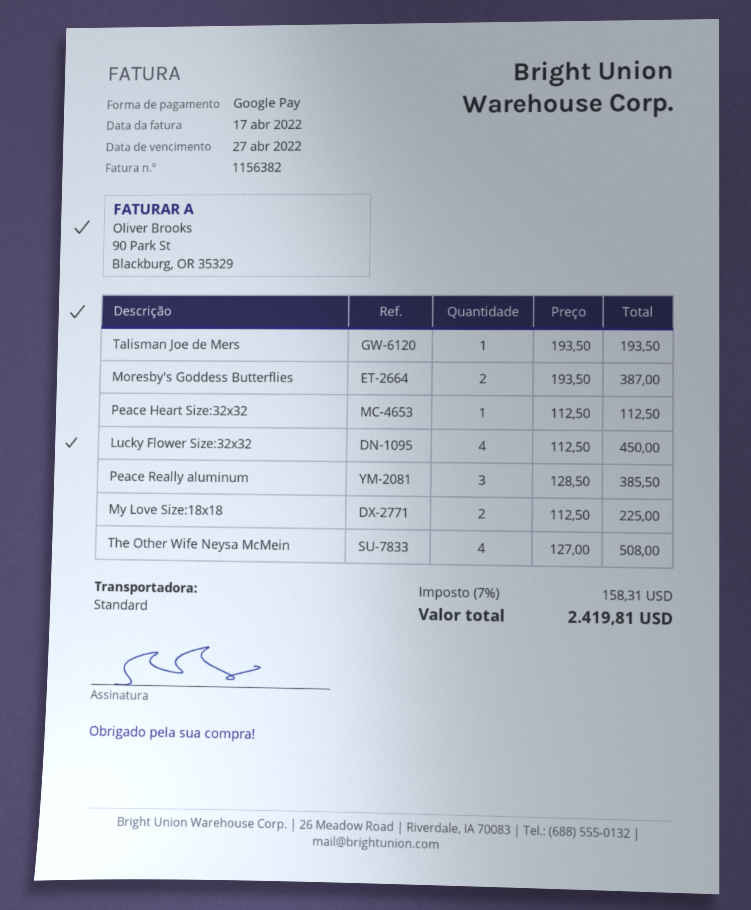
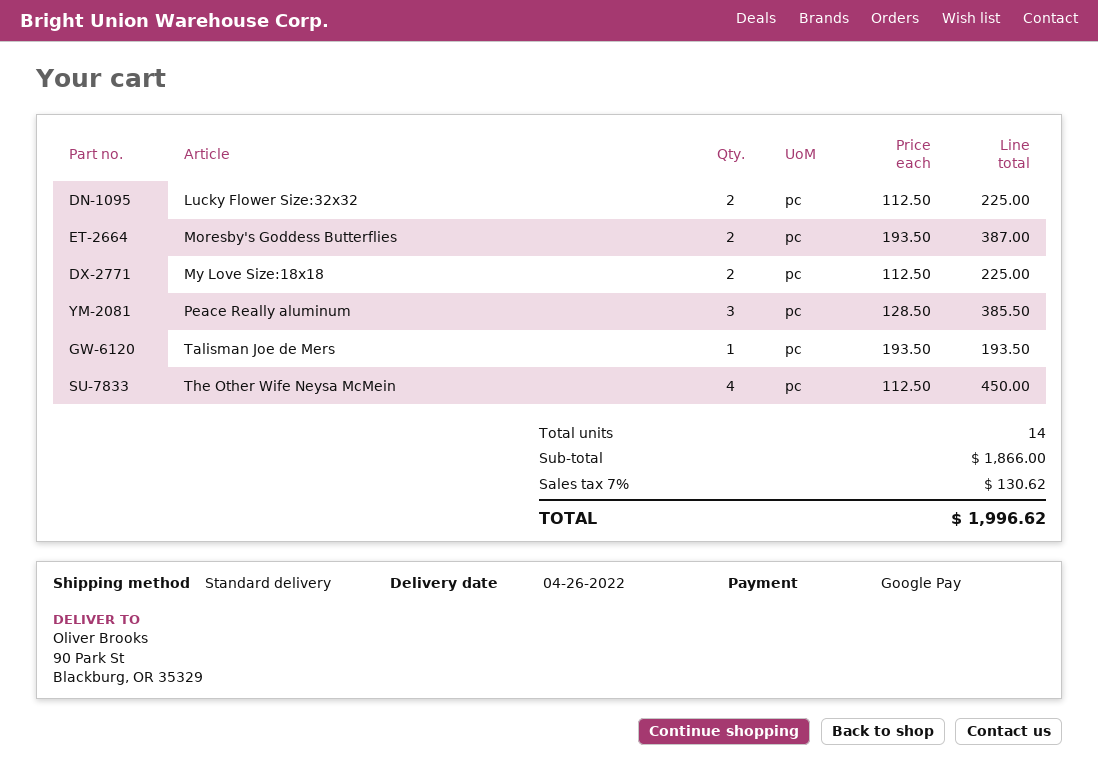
Peace Heart Size:32x32: 1 x 112.50 = 112.50 -> none
Lucky Flower Size:32x32: 4 x 112.50 = 450.00 -> 2 x 112.50 = 225.00
The Other Wife Neysa McMein: 4 x 127.00 = 508.00 -> 4 x 112.50 = 450.00
tax: 7% = 158.31 -> 7% = 130.62
total: 2419.81 -> 1996.62

